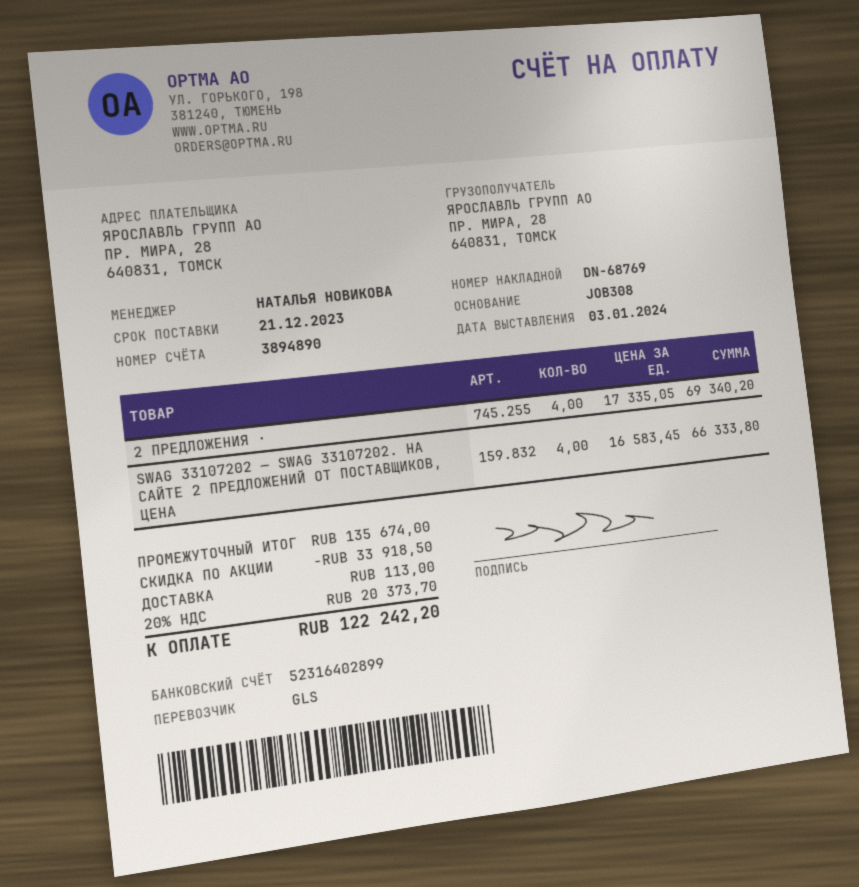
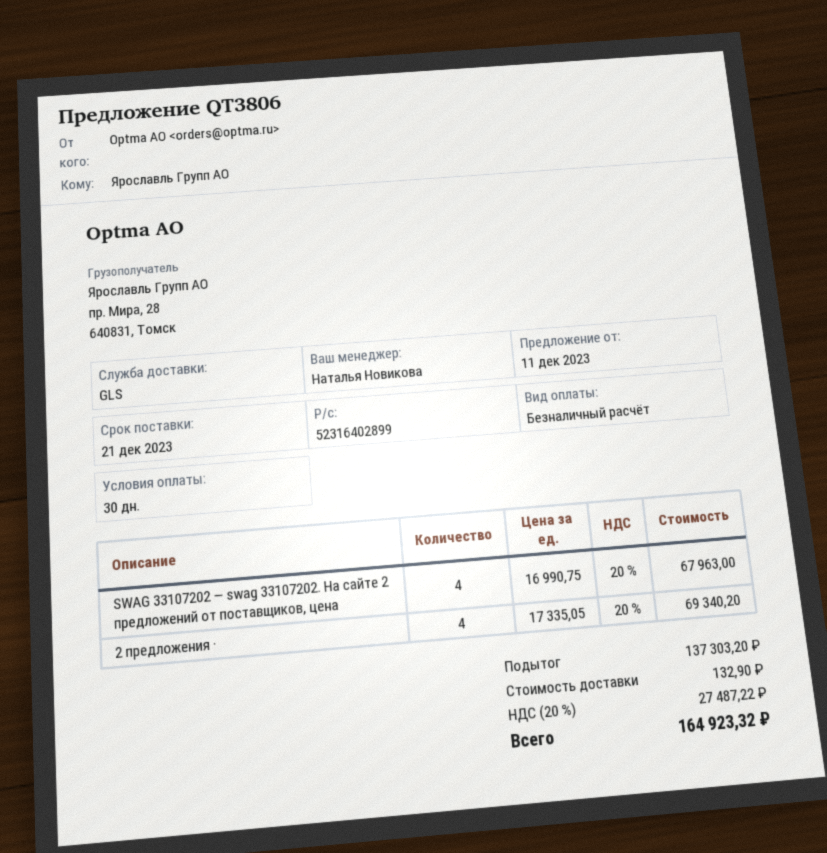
SWAG 33107202 — SWAG 33107202. НА САЙТЕ 2 ПРЕДЛОЖЕНИЙ ОТ ПОСТАВЩИКОВ, ЦЕНА: 4 x 16583.45 = 66333.80 -> 4 x 16990.75 = 67963.00
subtotal: 135674.00 -> 137303.20
discount: 33918.50 -> none
shipping: 113.00 -> 132.90
tax: 20% = 20373.70 -> 20% = 27487.22
total: 122242.20 -> 164923.32

